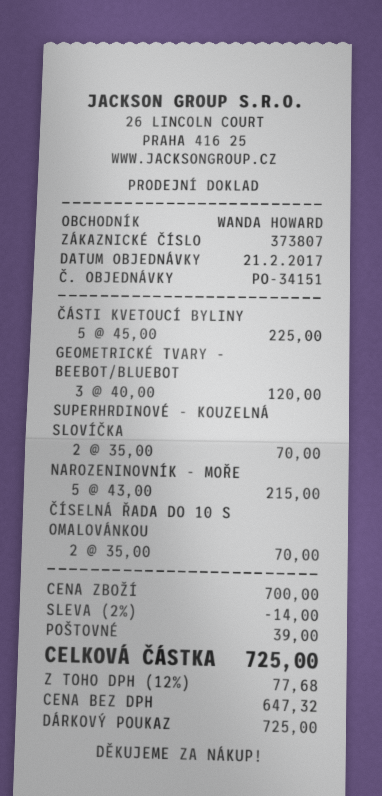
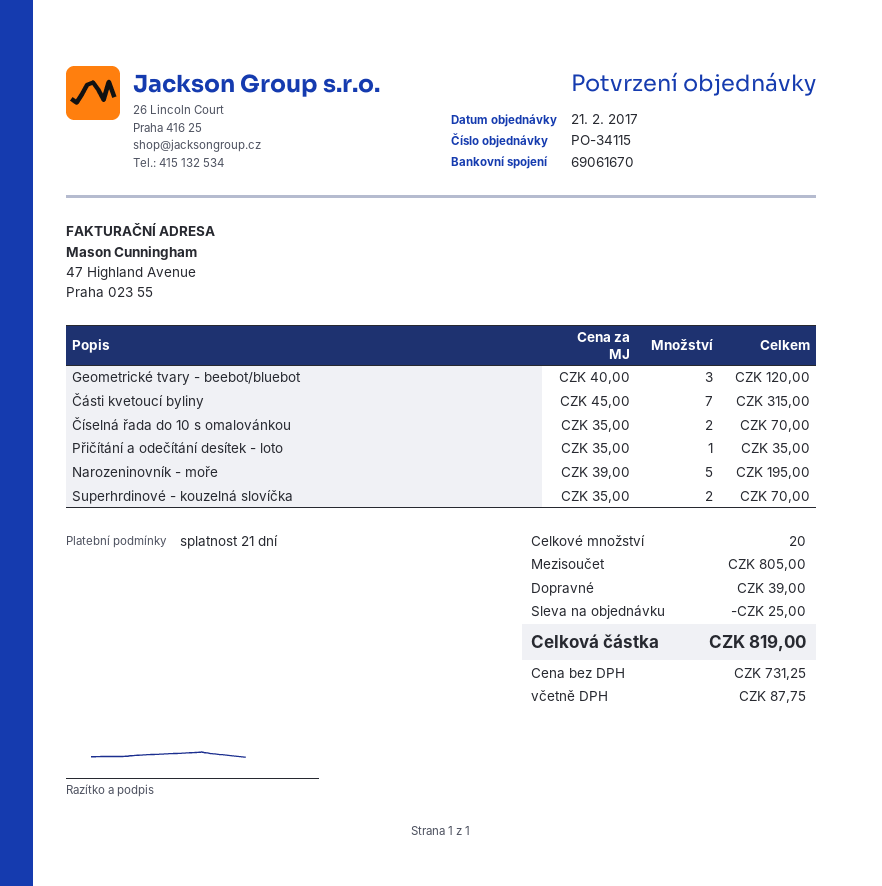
order number: PO-34151 -> PO-34115
ČÁSTI KVETOUCÍ BYLINY: 5 x 45.00 = 225.00 -> 7 x 45.00 = 315.00
NAROZENINOVNÍK - MOŘE: 5 x 43.00 = 215.00 -> 5 x 39.00 = 195.00
Přičítání a odečítání desítek - loto: none -> 1 x 35.00 = 35.00
subtotal: 700.00 -> 805.00
discount: 14.00 -> 25.00
net: 647.32 -> 731.25
tax: 77.68 -> 87.75
total: 725.00 -> 819.00

